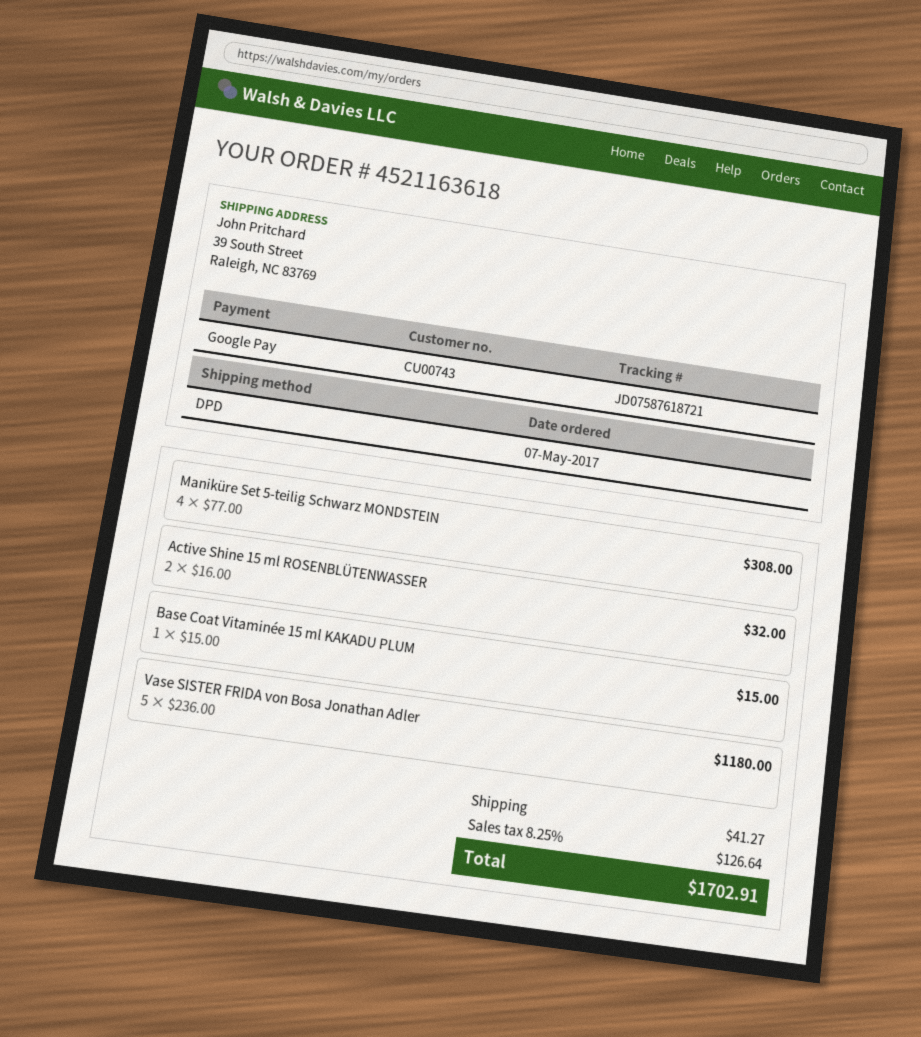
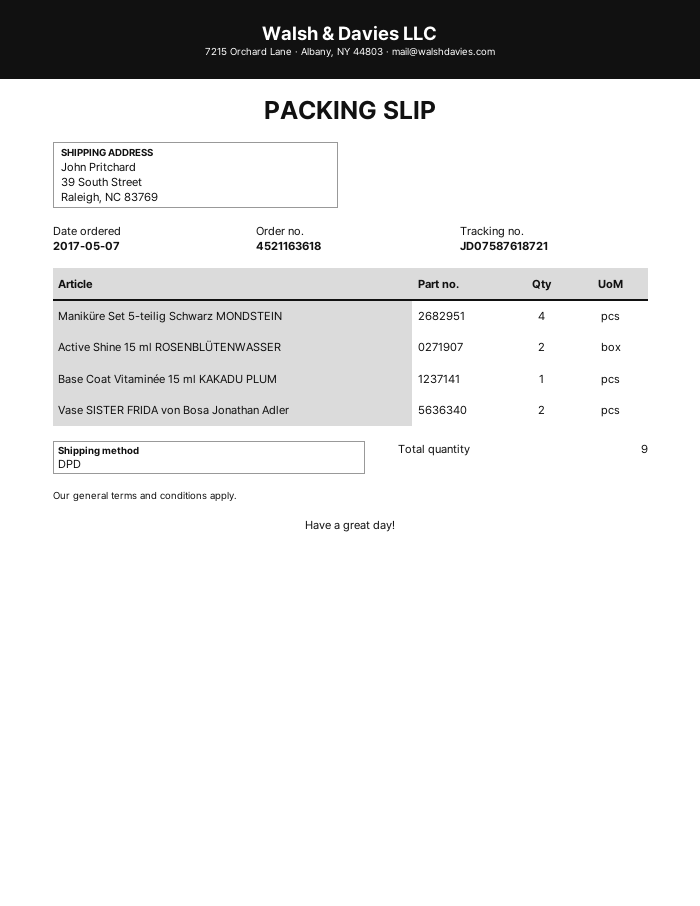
Vase SISTER FRIDA von Bosa Jonathan Adler: 5 -> 2

